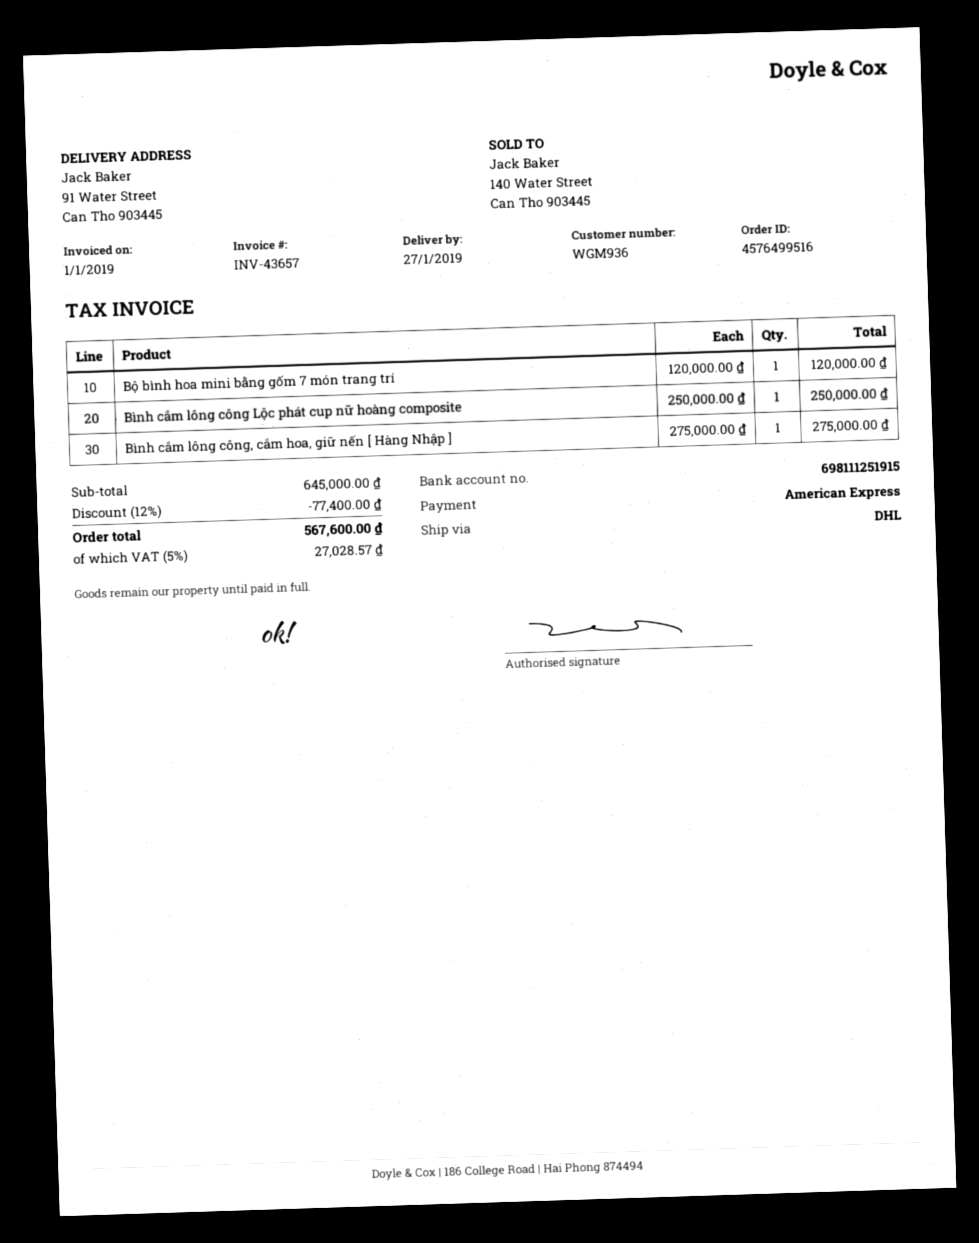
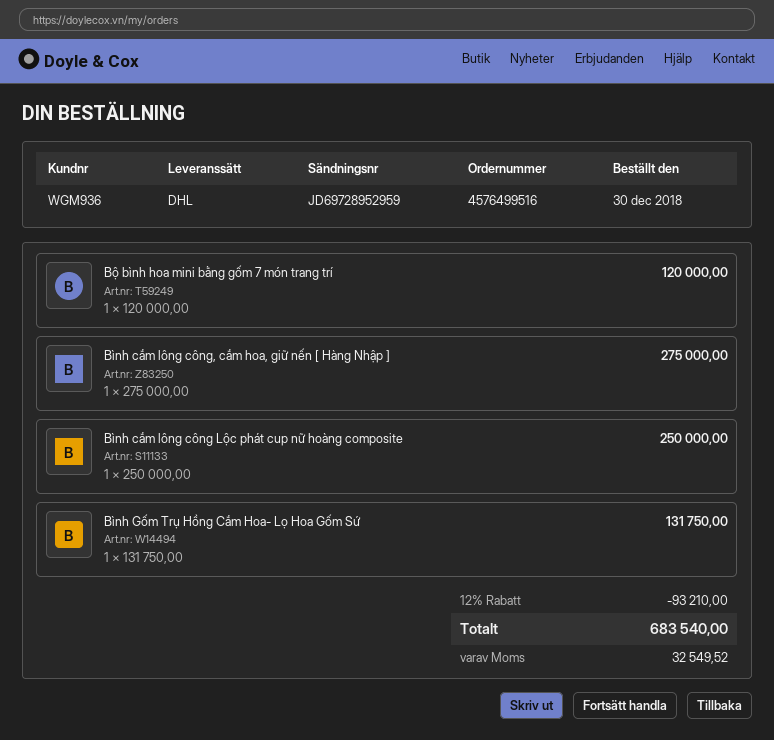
Bình Gốm Trụ Hồng Cắm Hoa- Lọ Hoa Gốm Sứ: none -> 1 x 131750.00 = 131750.00
discount: 12% = 77400.00 -> 12% = 93210.00
tax: 27028.57 -> 32549.52
total: 567600.00 -> 683540.00

